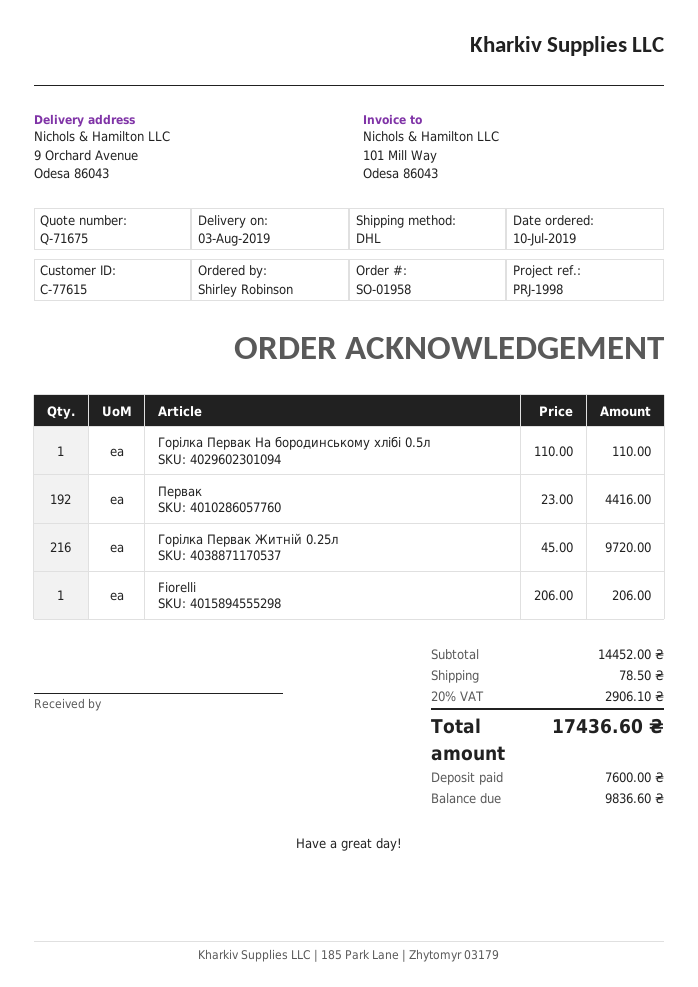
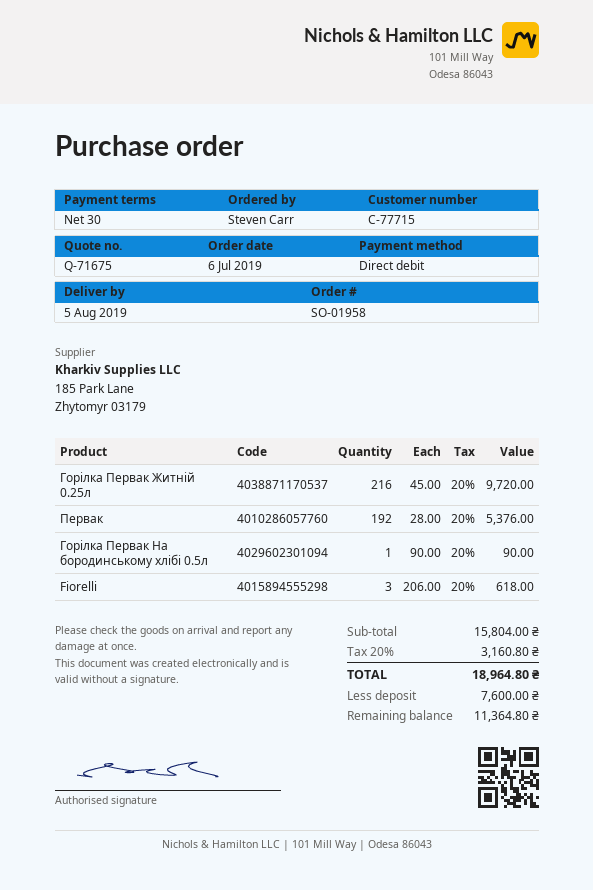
order date: 2019-07-10 -> 2019-07-06
delivery date: 2019-08-03 -> 2019-08-05
customer number: C-77615 -> C-77715
ordered by: Shirley Robinson -> Steven Carr
Горілка Первак На бородинському хлібі 0.5л: 1 x 110.00 = 110.00 -> 1 x 90.00 = 90.00
Первак: 192 x 23.00 = 4416.00 -> 192 x 28.00 = 5376.00
Fiorelli: 1 x 206.00 = 206.00 -> 3 x 206.00 = 618.00
subtotal: 14452.00 -> 15804.00
shipping: 78.50 -> none
tax: 20% = 2906.10 -> 20% = 3160.80
total: 17436.60 -> 18964.80
balance: 9836.60 -> 11364.80

